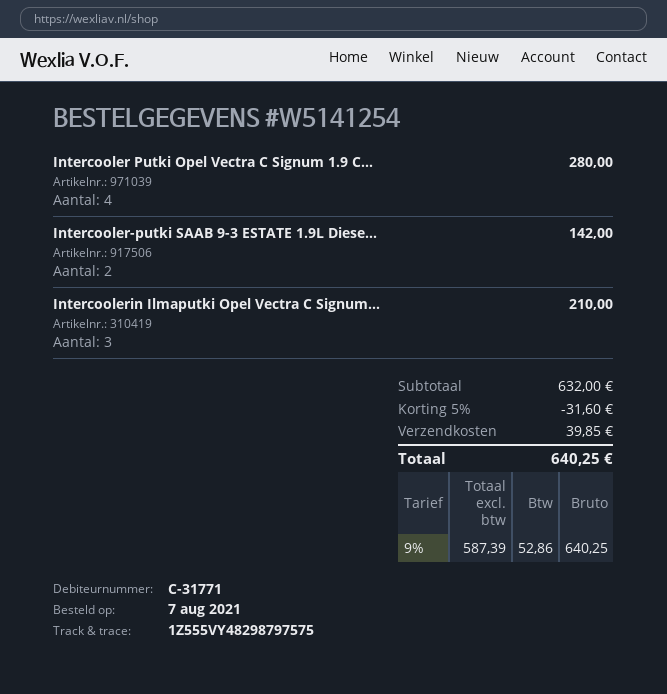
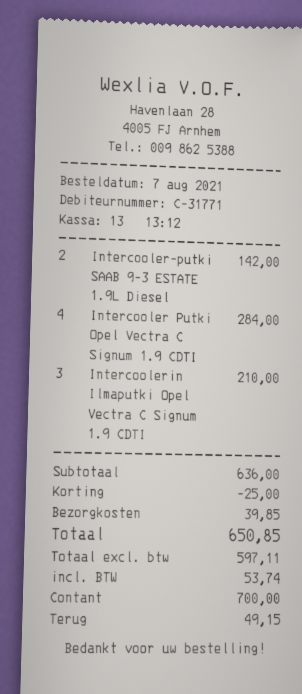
Intercooler Putki Opel Vectra C Signum 1.9 C...: 4 for 280.00 -> 4 for 284.00
subtotal: 632.00 -> 636.00
discount: 31.60 -> 25.00
net: 587.39 -> 597.11
tax: 52.86 -> 53.74
total: 640.25 -> 650.85

